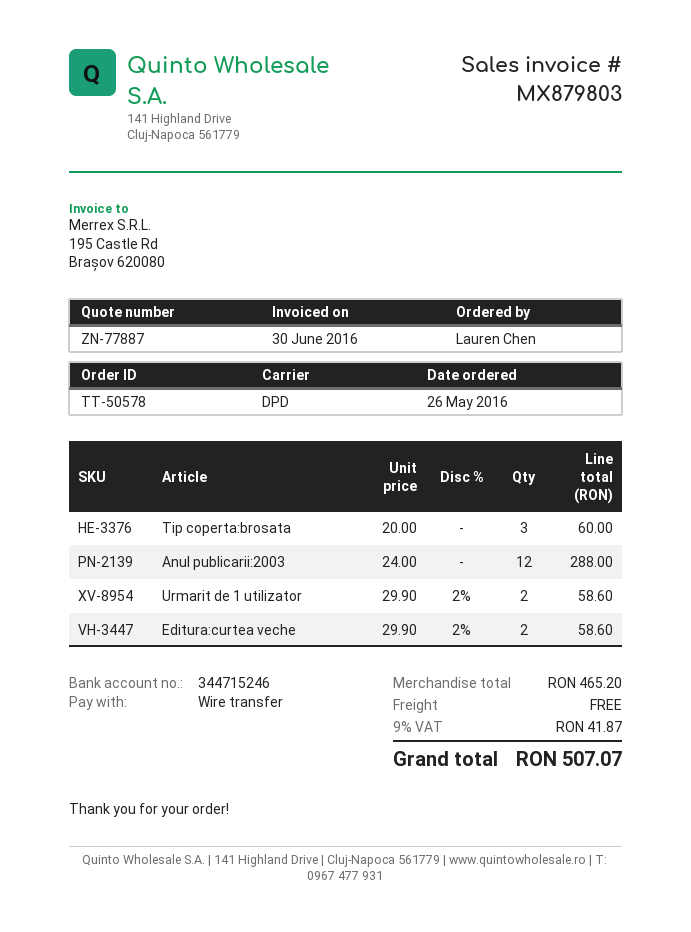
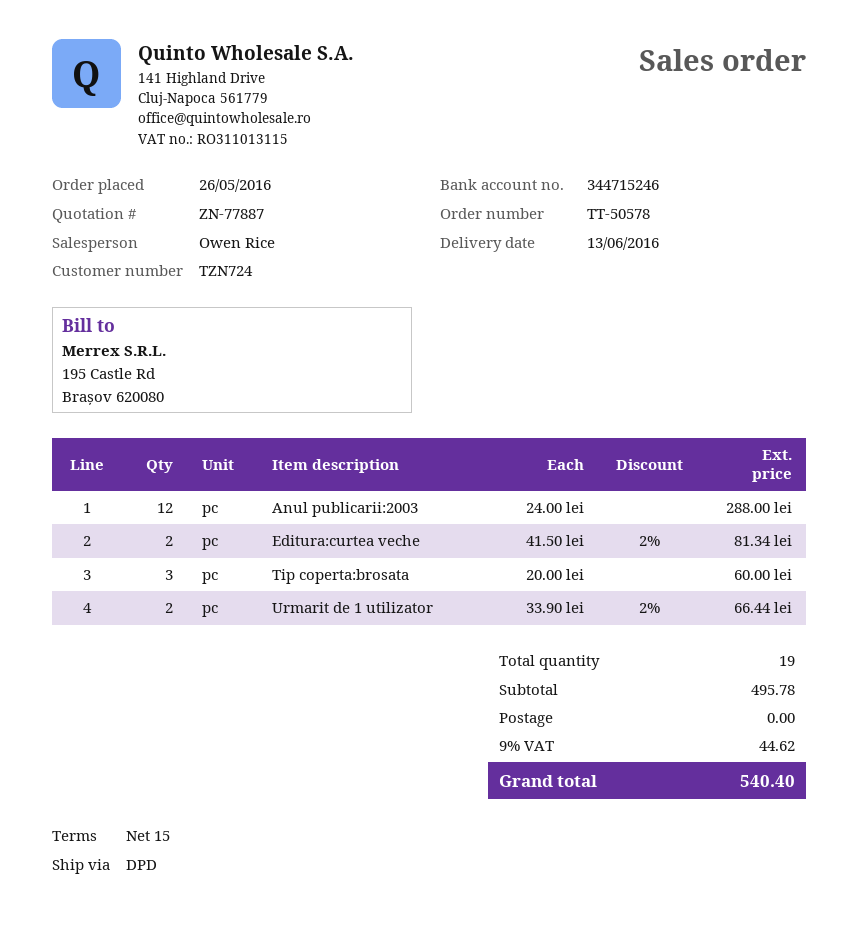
Urmarit de 1 utilizator: 2 x 29.90 - 2% = 58.60 -> 2 x 33.90 - 2% = 66.44
Editura:curtea veche: 2 x 29.90 - 2% = 58.60 -> 2 x 41.50 - 2% = 81.34
subtotal: 465.20 -> 495.78
tax: 9% = 41.87 -> 9% = 44.62
total: 507.07 -> 540.40

